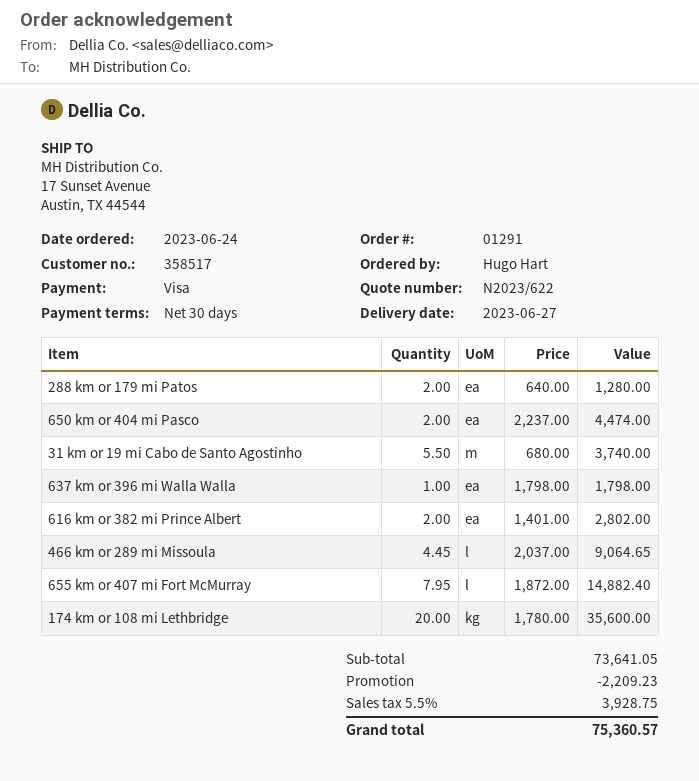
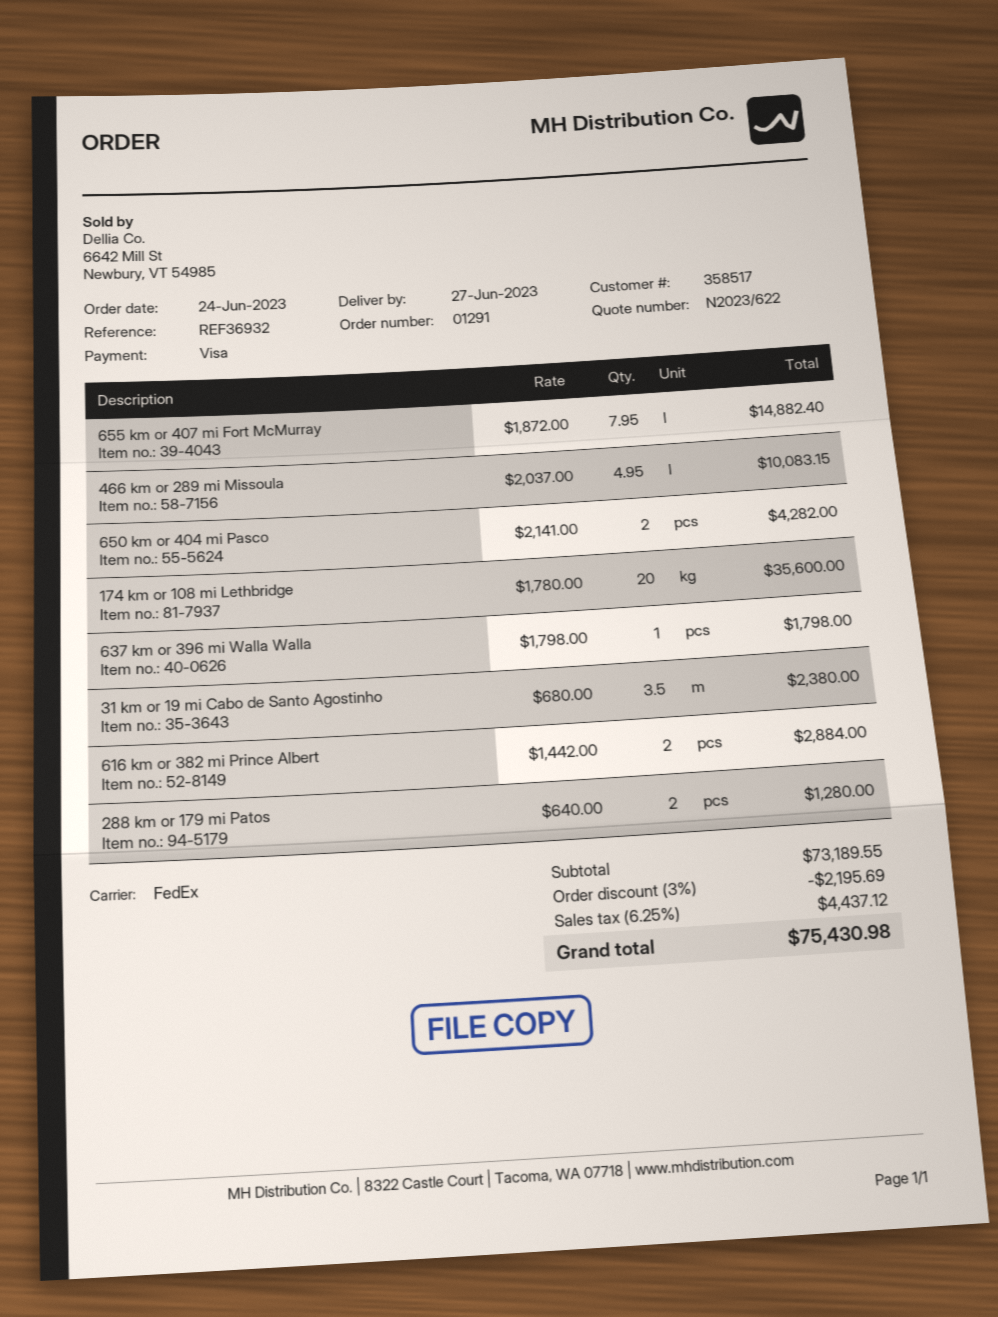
650 km or 404 mi Pasco: 2 x 2237.00 = 4474.00 -> 2 x 2141.00 = 4282.00
31 km or 19 mi Cabo de Santo Agostinho: 5.5 x 680.00 = 3740.00 -> 3.5 x 680.00 = 2380.00
616 km or 382 mi Prince Albert: 2 x 1401.00 = 2802.00 -> 2 x 1442.00 = 2884.00
466 km or 289 mi Missoula: 4.45 x 2037.00 = 9064.65 -> 4.95 x 2037.00 = 10083.15
subtotal: 73641.05 -> 73189.55
discount: 2209.23 -> 2195.69
tax: 5.5% = 3928.75 -> 6.25% = 4437.12
total: 75360.57 -> 75430.98

